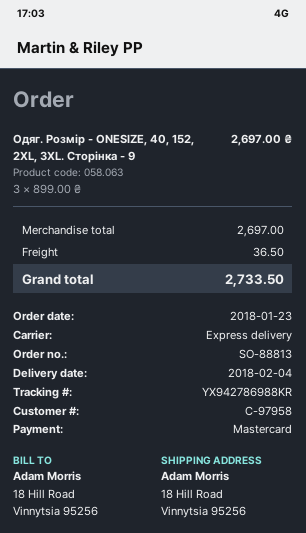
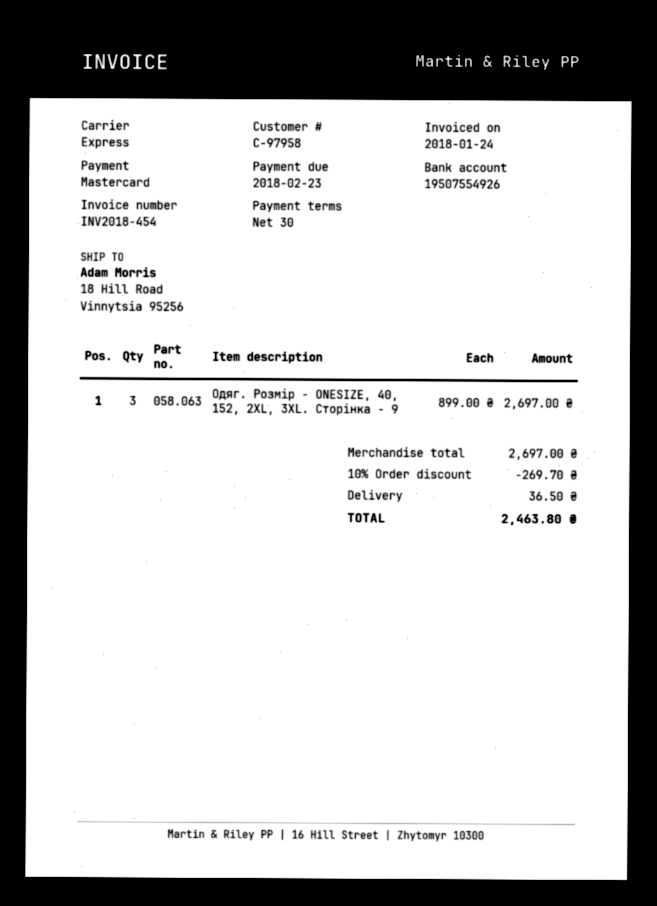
discount: none -> 10% = 269.70
total: 2733.50 -> 2463.80

